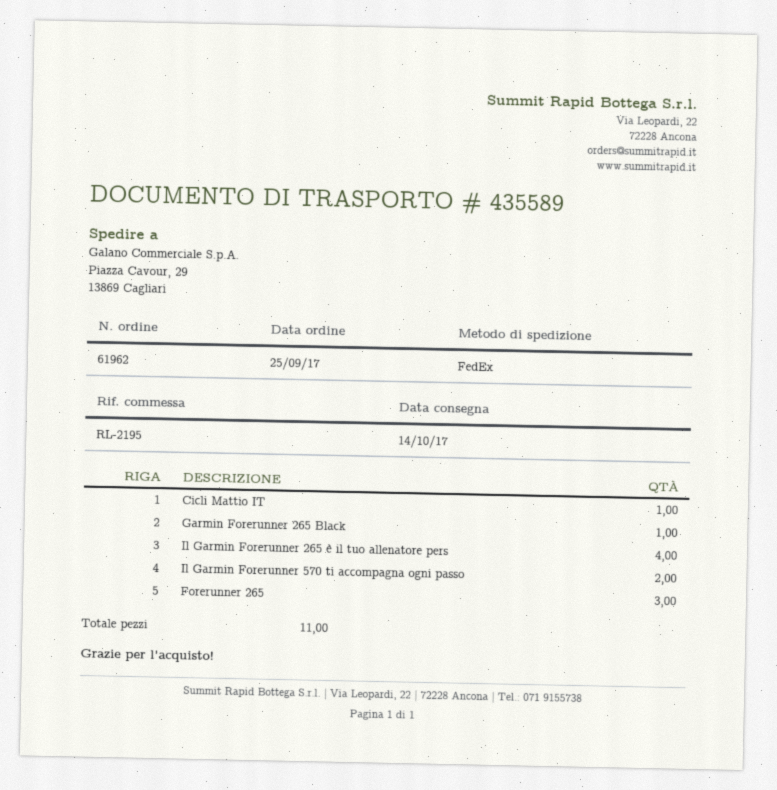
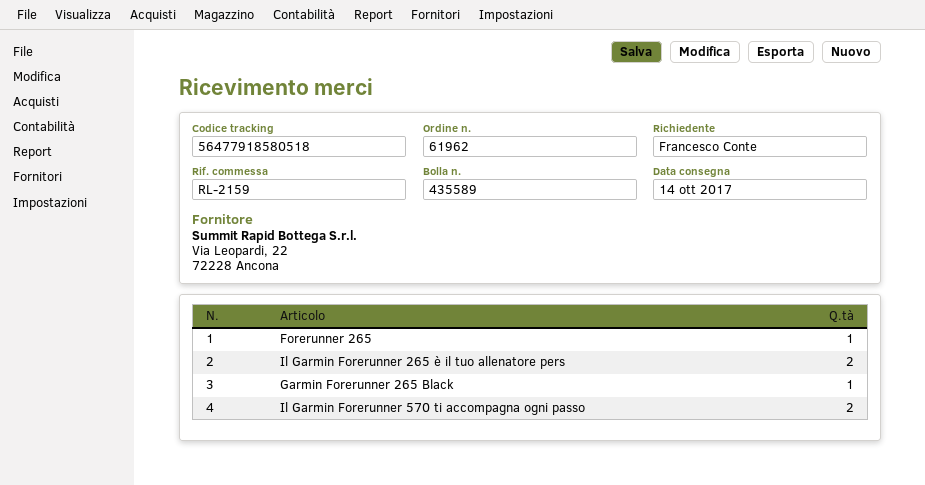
reference: RL-2195 -> RL-2159
Cicli Mattio IT: 1 -> none
Il Garmin Forerunner 265 è il tuo allenatore pers: 4 -> 2
Forerunner 265: 3 -> 1

